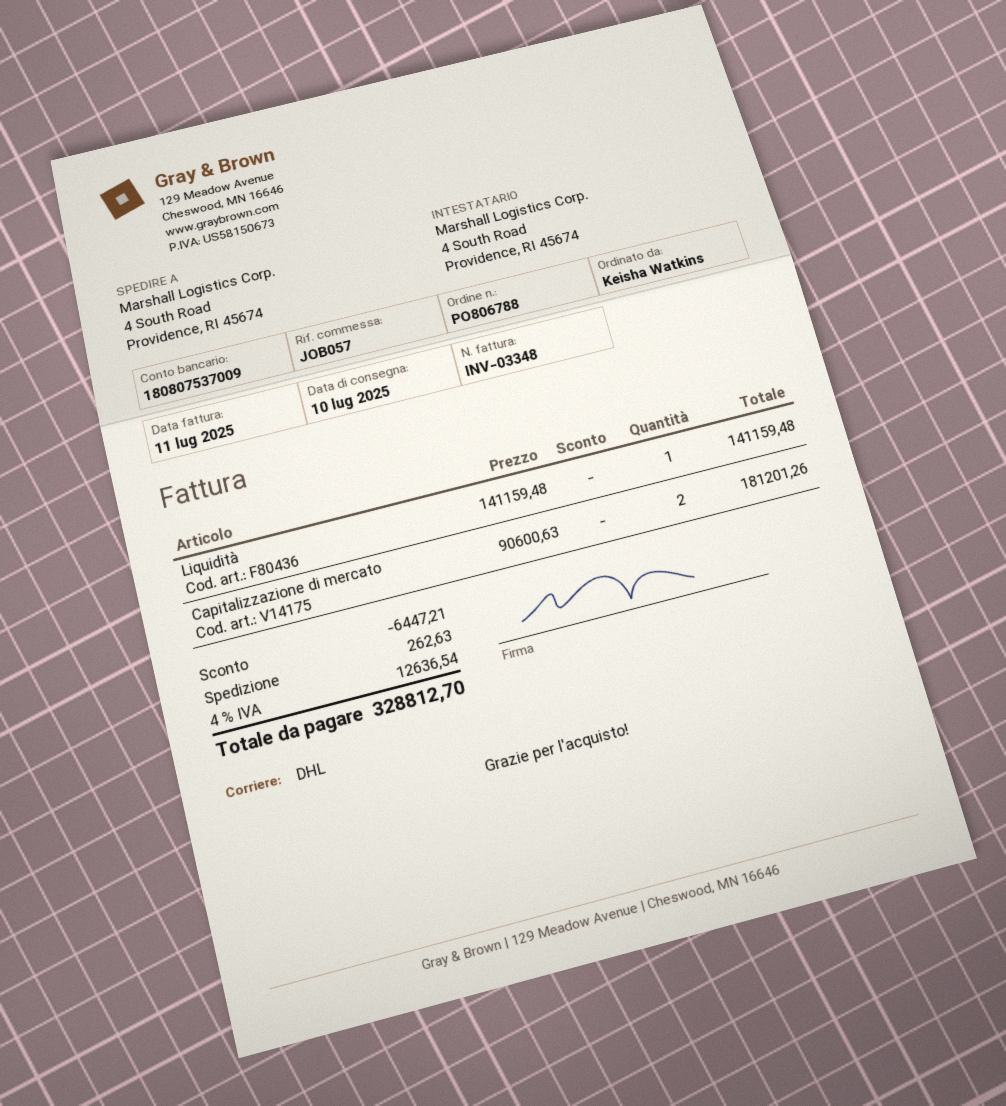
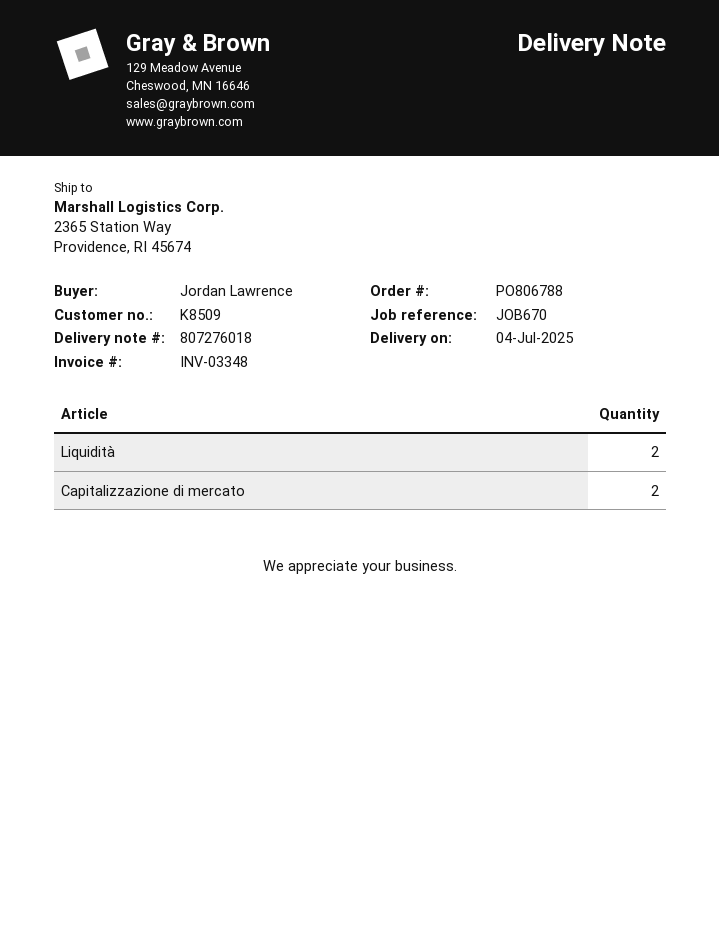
delivery date: 2025-07-10 -> 2025-07-04
reference: JOB057 -> JOB670
ordered by: Keisha Watkins -> Jordan Lawrence
ship to: 4 South Road, Providence, RI 45674 -> 2365 Station Way, Providence, RI 45674
Liquidità: 1 -> 2

